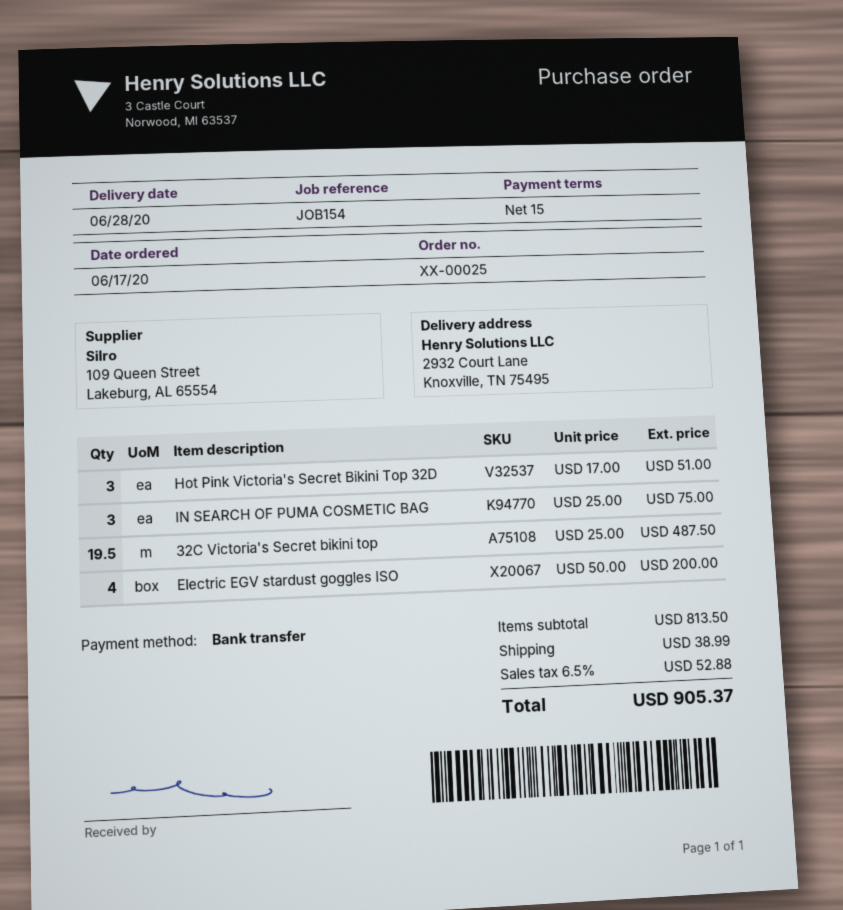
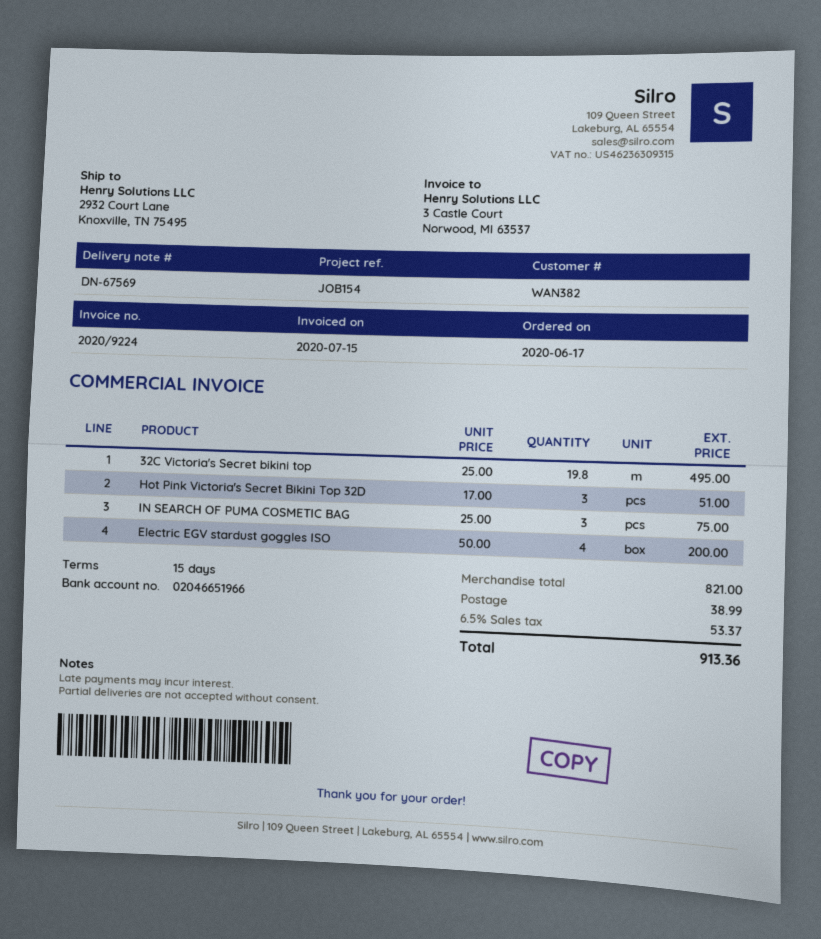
32C Victoria's Secret bikini top: 19.5 x 25.00 = 487.50 -> 19.8 x 25.00 = 495.00
subtotal: 813.50 -> 821.00
tax: 6.5% = 52.88 -> 6.5% = 53.37
total: 905.37 -> 913.36

